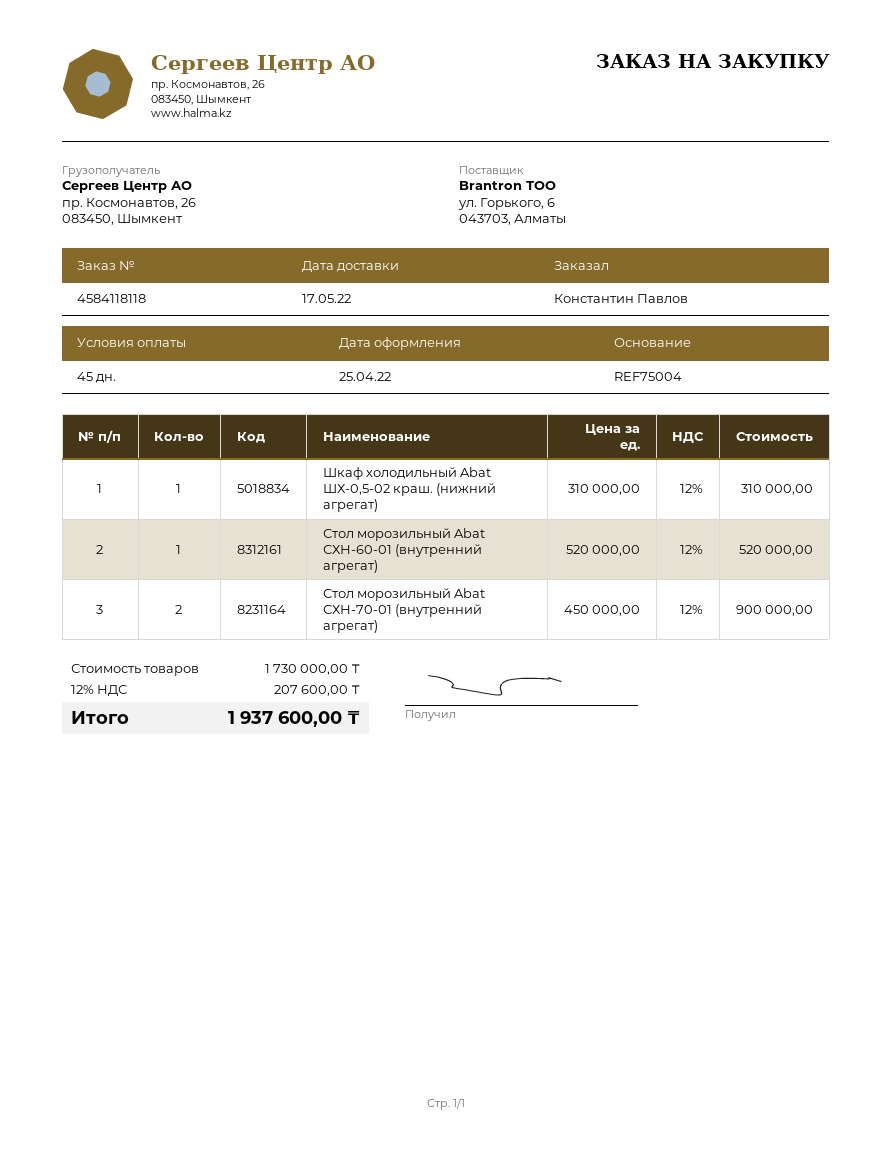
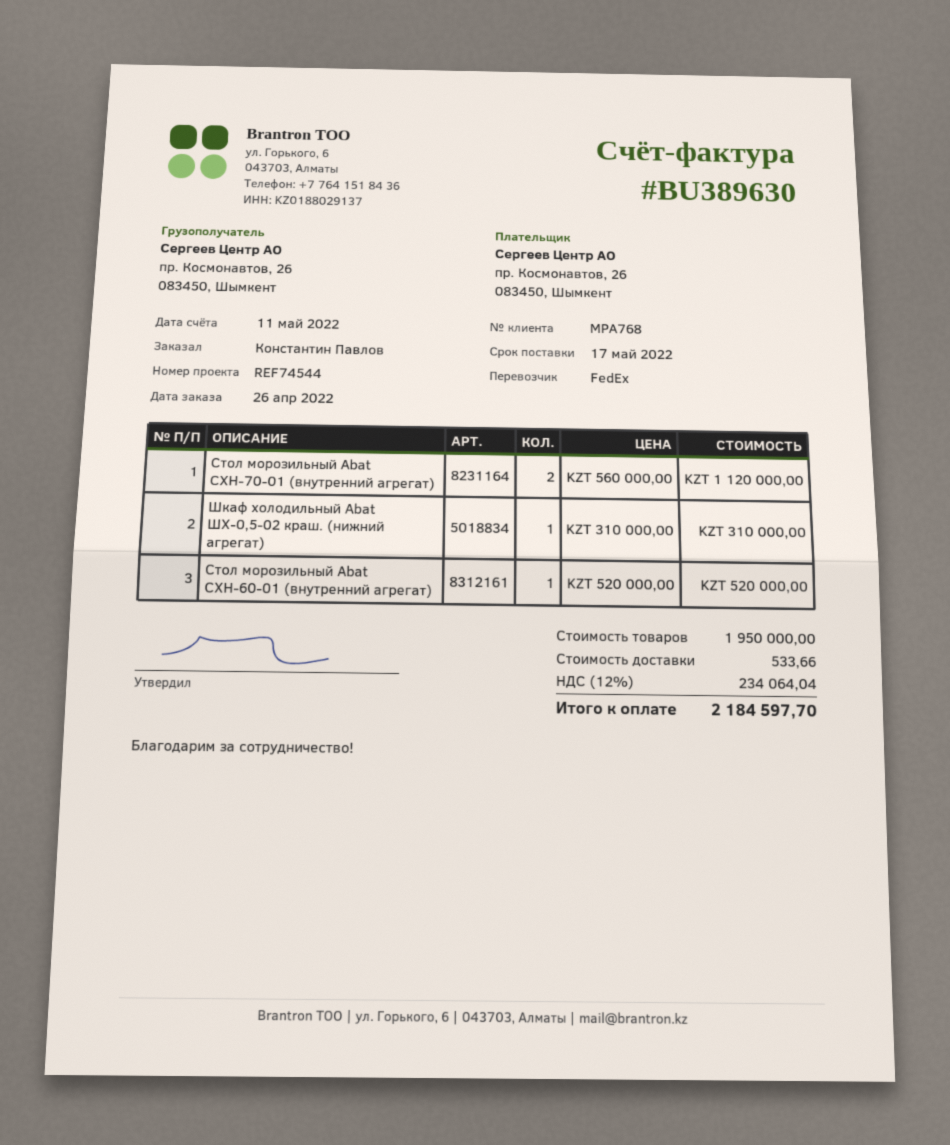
order date: 2022-04-25 -> 2022-04-26
reference: REF75004 -> REF74544
Стол морозильный Abat СХН-70-01 (внутренний агрегат): 2 x 450000.00 = 900000.00 -> 2 x 560000.00 = 1120000.00
subtotal: 1730000.00 -> 1950000.00
shipping: none -> 533.66
tax: 12% = 207600.00 -> 12% = 234064.04
total: 1937600.00 -> 2184597.70

